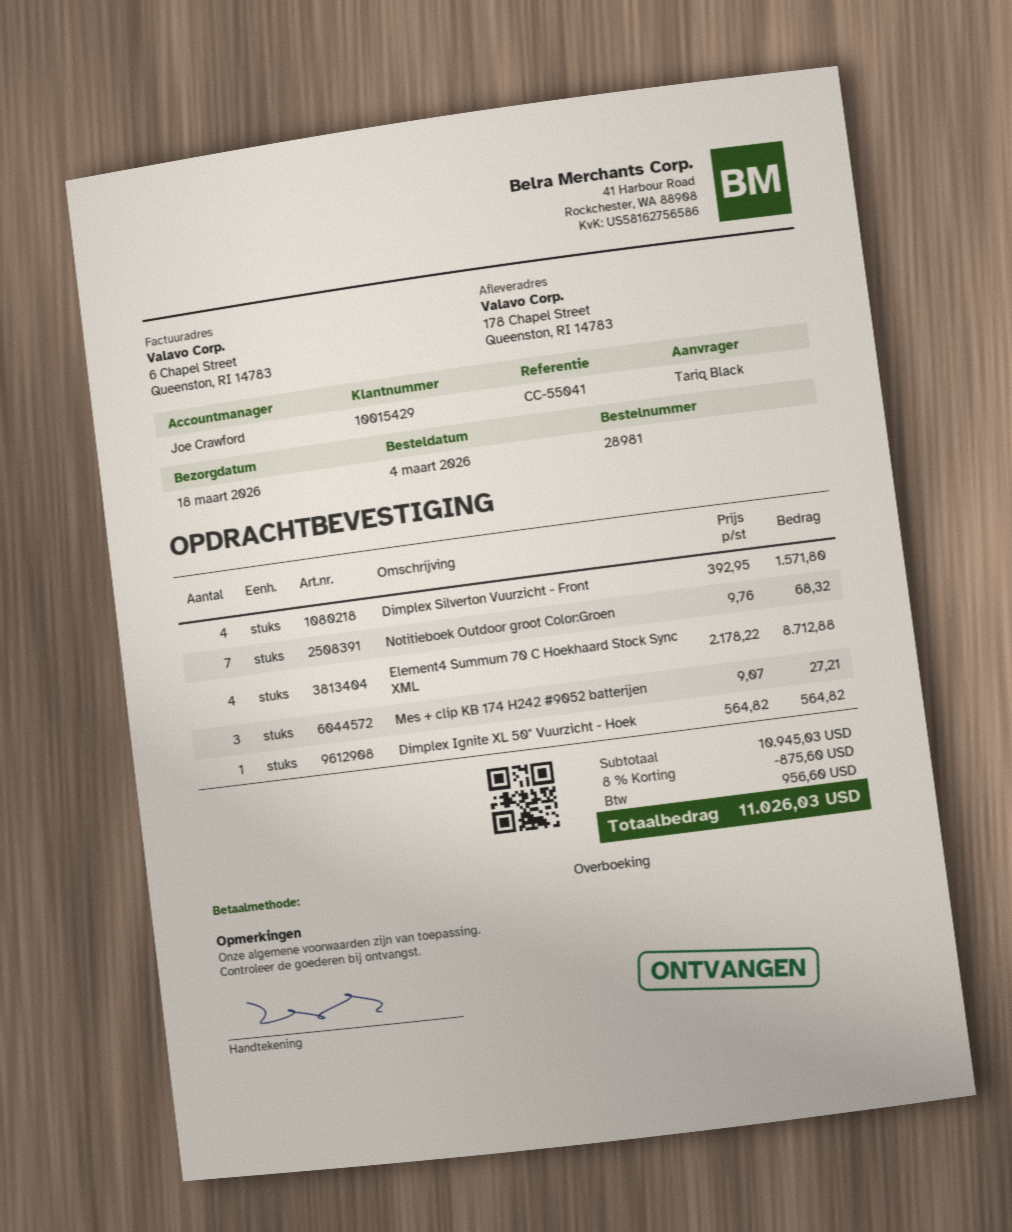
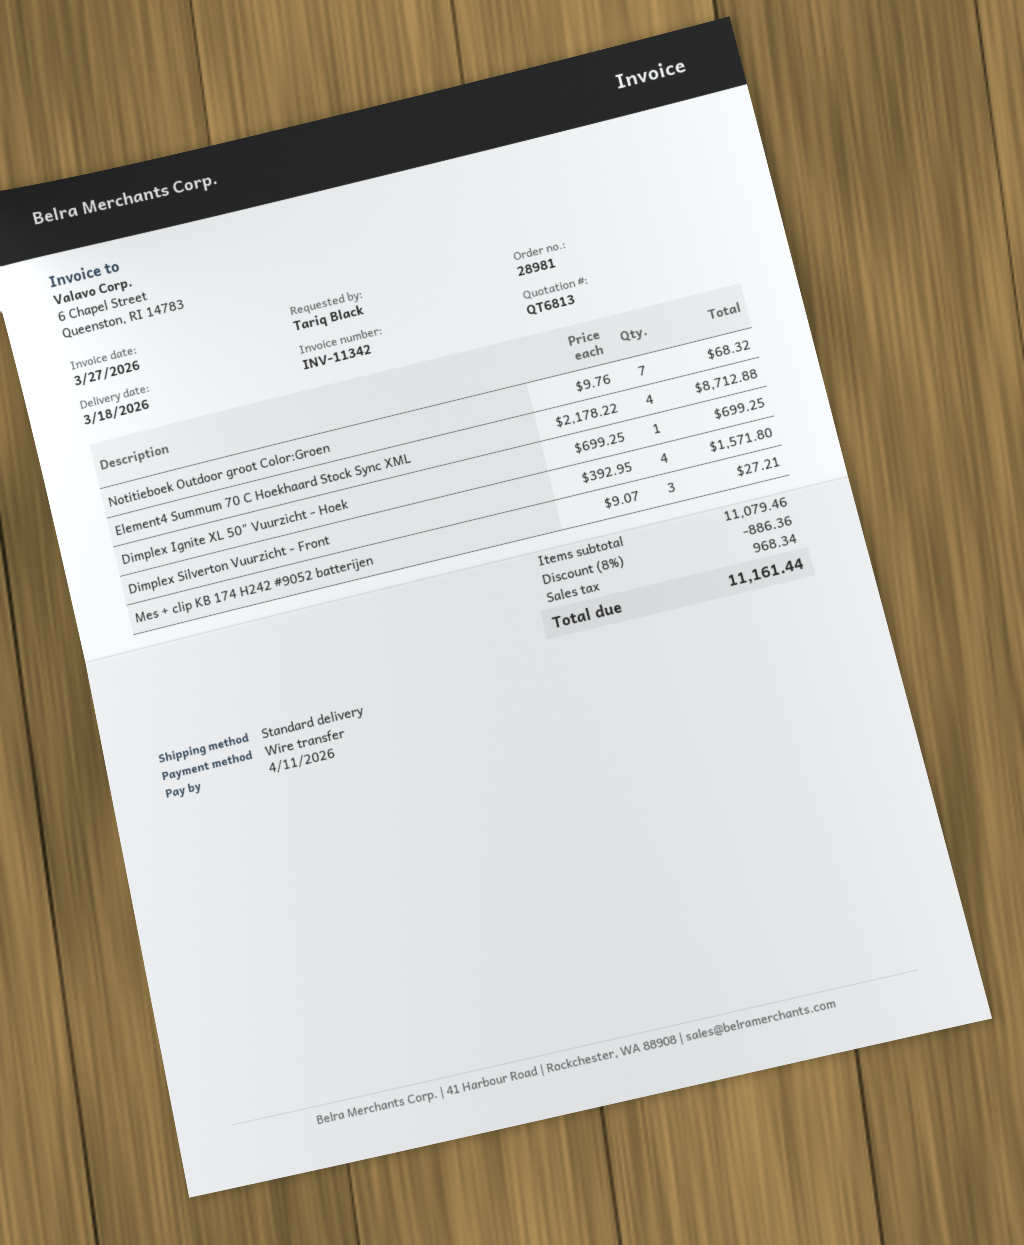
Dimplex Ignite XL 50" Vuurzicht - Hoek: 1 x 564.82 = 564.82 -> 1 x 699.25 = 699.25
subtotal: 10945.03 -> 11079.46
discount: 8% = 875.60 -> 8% = 886.36
tax: 956.60 -> 968.34
total: 11026.03 -> 11161.44

